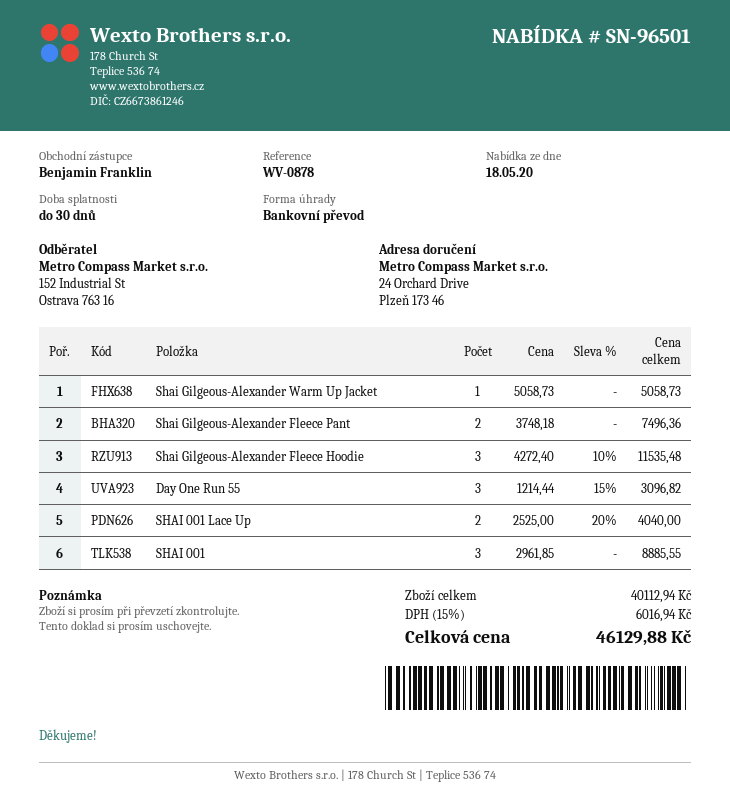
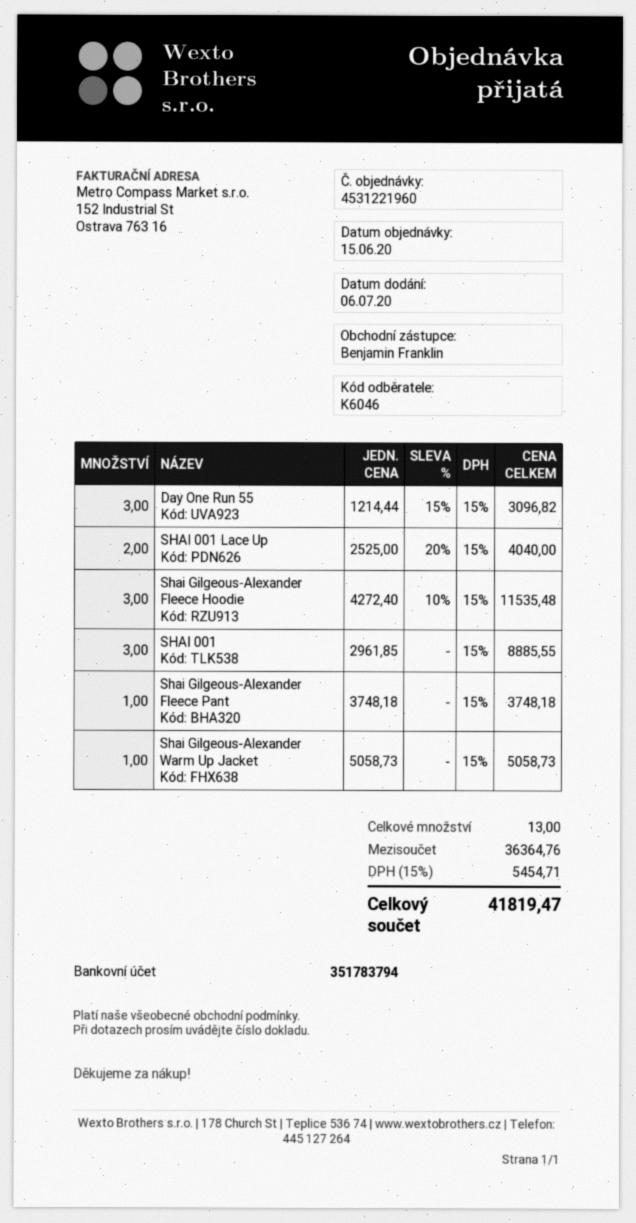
Shai Gilgeous-Alexander Fleece Pant: 2 x 3748.18 = 7496.36 -> 1 x 3748.18 = 3748.18
subtotal: 40112.94 -> 36364.76
tax: 15% = 6016.94 -> 15% = 5454.71
total: 46129.88 -> 41819.47

